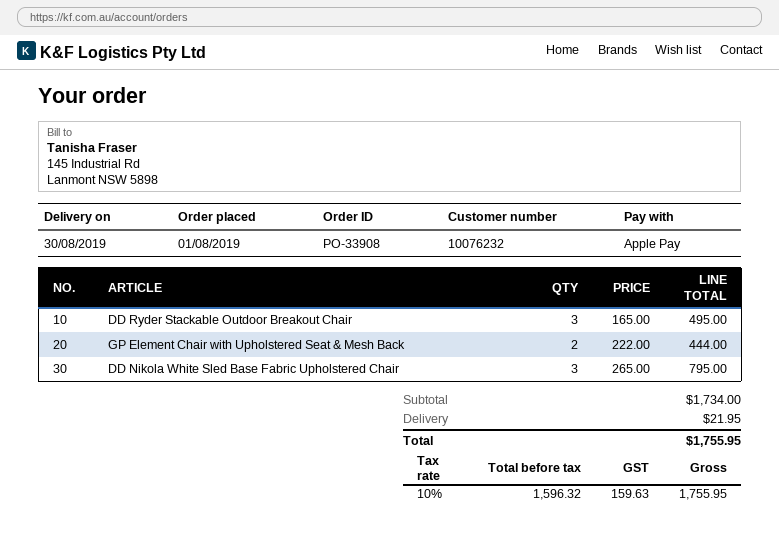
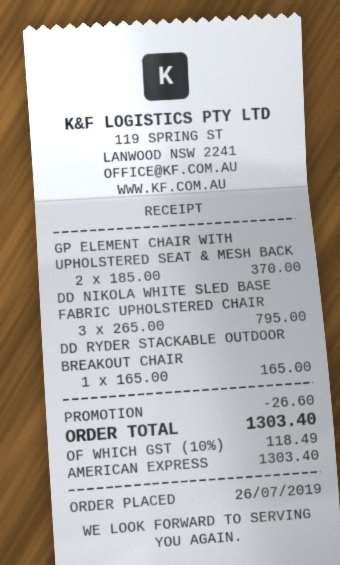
order date: 2019-08-01 -> 2019-07-26
payment method: Apple Pay -> American Express
DD Ryder Stackable Outdoor Breakout Chair: 3 x 165.00 = 495.00 -> 1 x 165.00 = 165.00
GP Element Chair with Upholstered Seat & Mesh Back: 2 x 222.00 = 444.00 -> 2 x 185.00 = 370.00
discount: none -> 26.60
shipping: 21.95 -> none
tax: 10% = 159.63 -> 10% = 118.49
total: 1755.95 -> 1303.40

